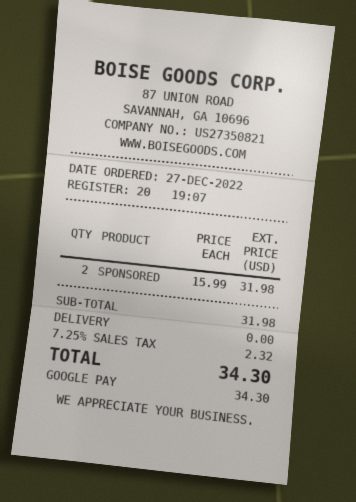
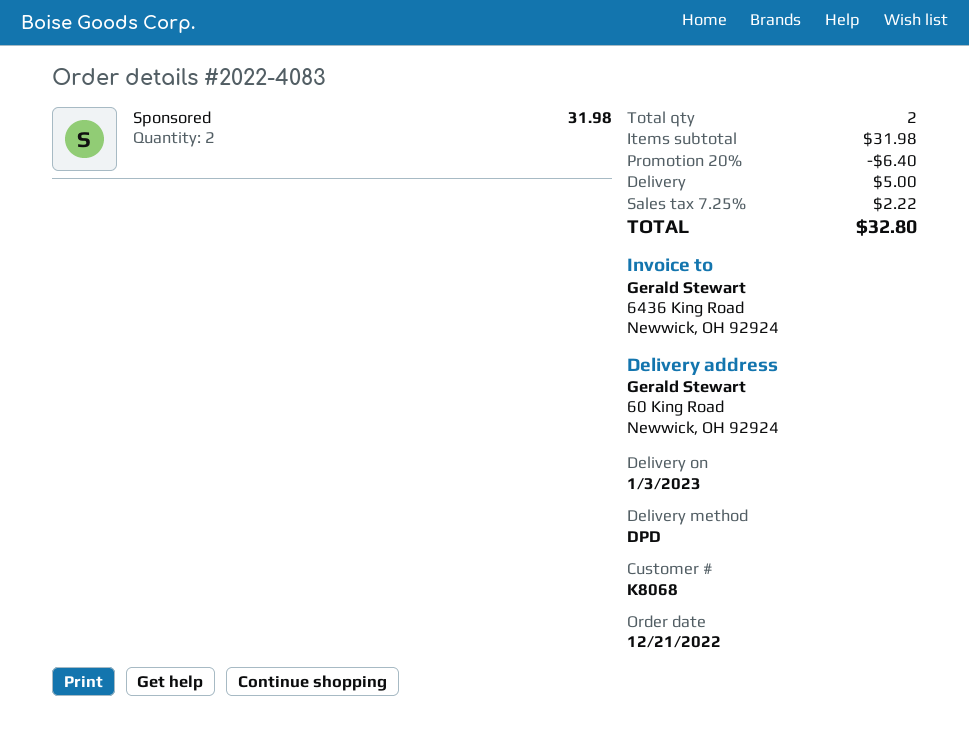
order date: 2022-12-27 -> 2022-12-21
discount: none -> 20% = 6.40
shipping: 0.00 -> 5.00
tax: 7.25% = 2.32 -> 7.25% = 2.22
total: 34.30 -> 32.80

